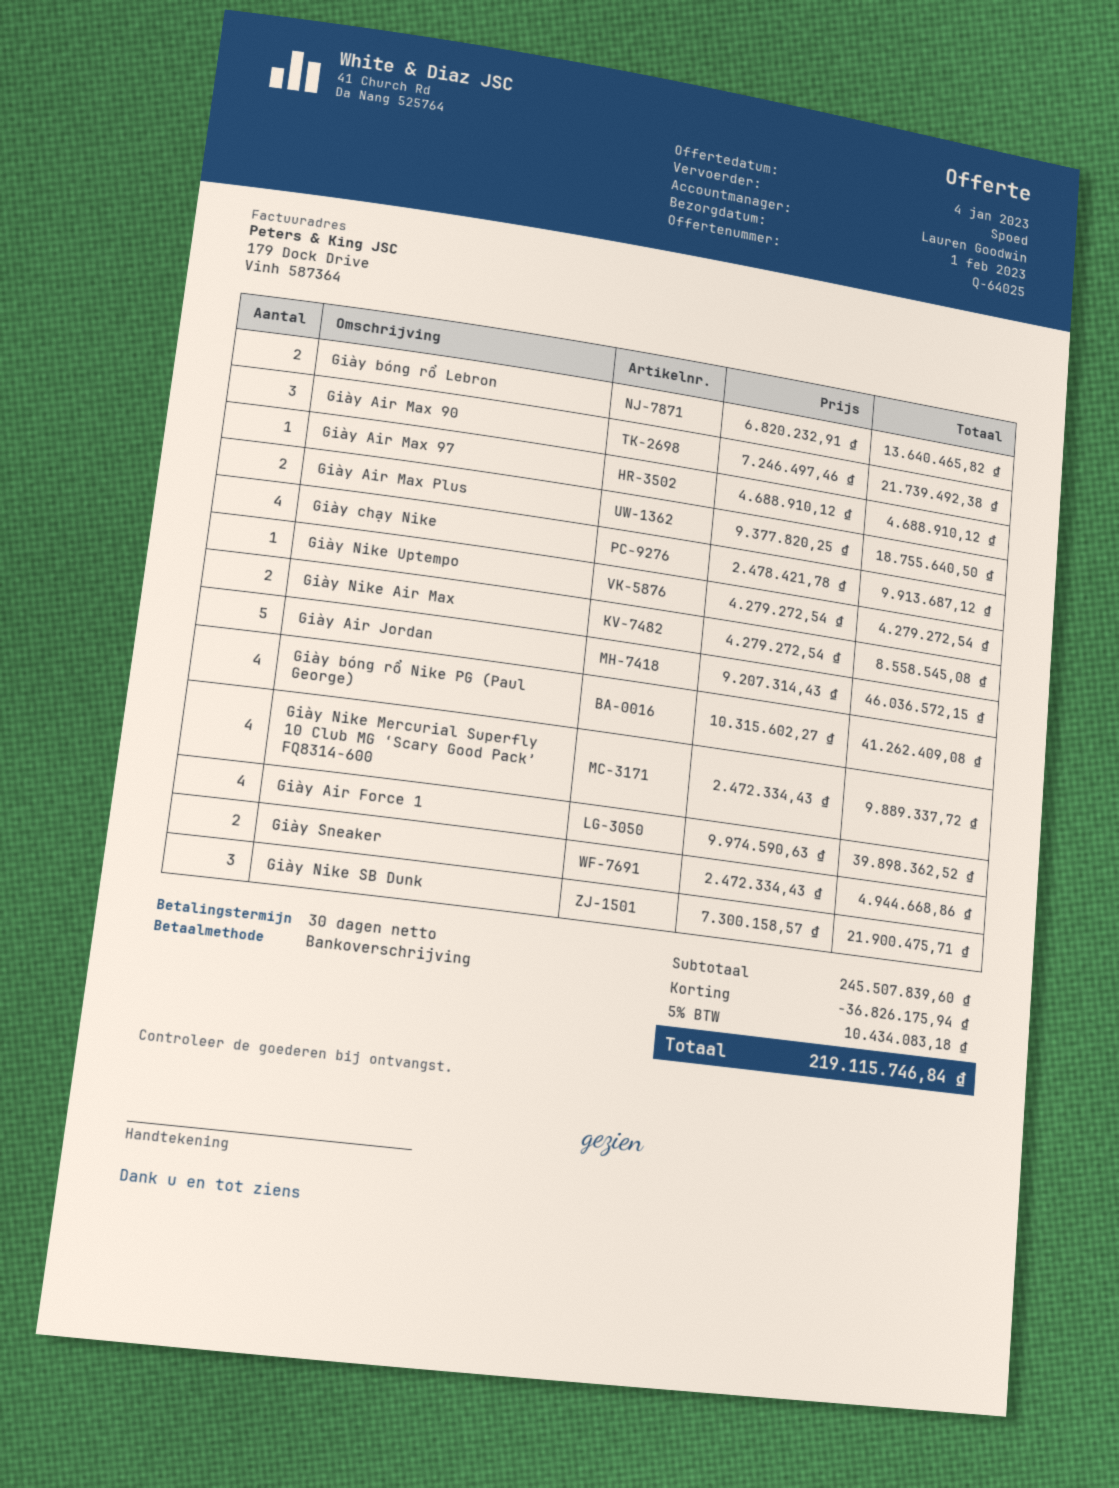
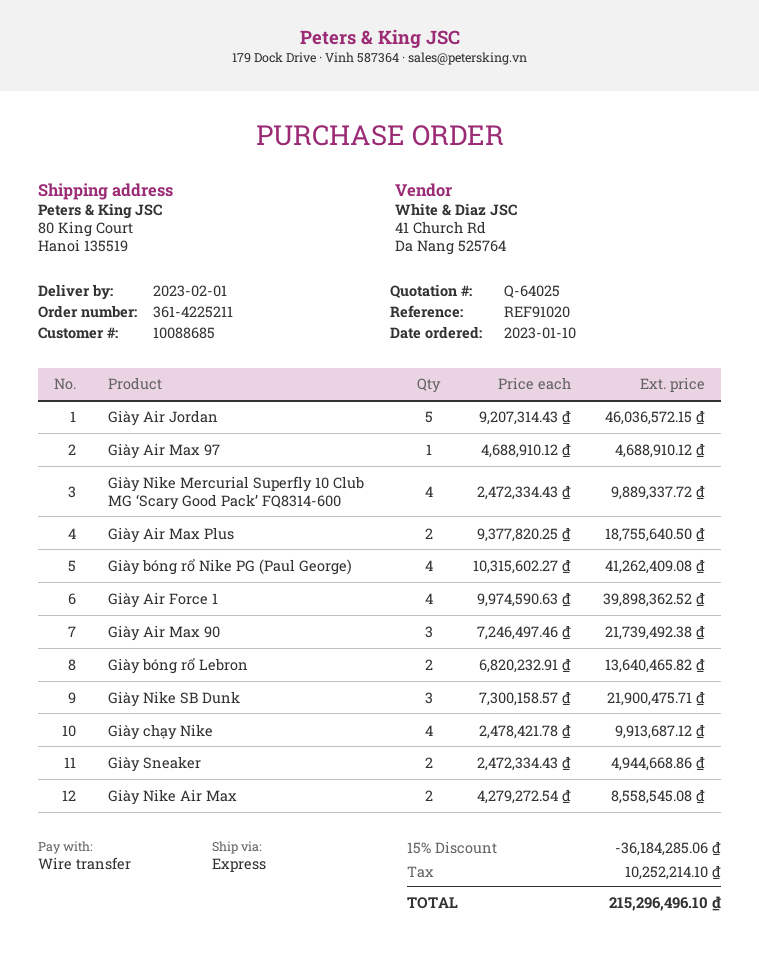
Giày Nike Uptempo: 1 x 4279272.54 = 4279272.54 -> none
discount: 36826175.94 -> 36184285.06
tax: 10434083.18 -> 10252214.10
total: 219115746.84 -> 215296496.10

